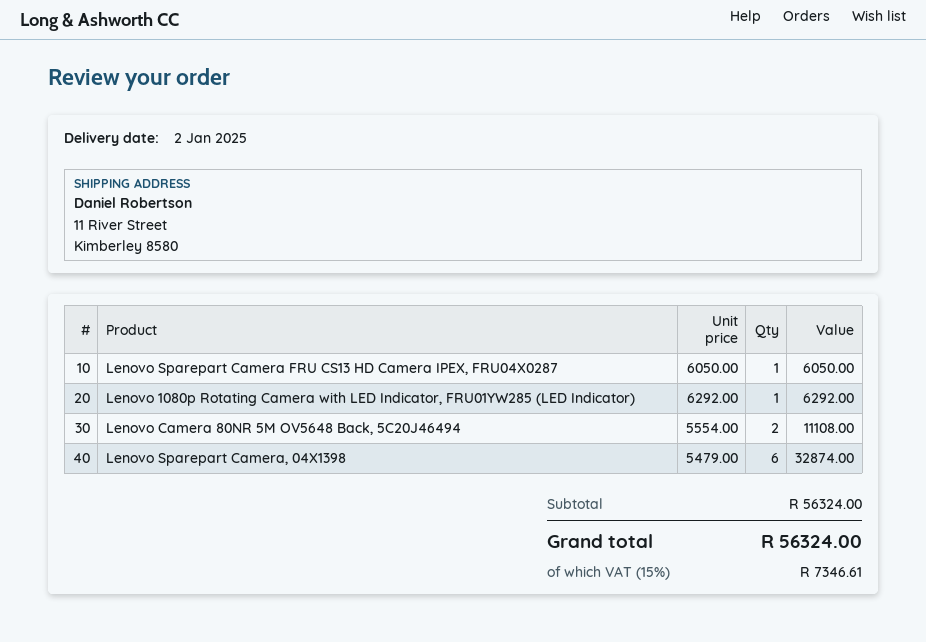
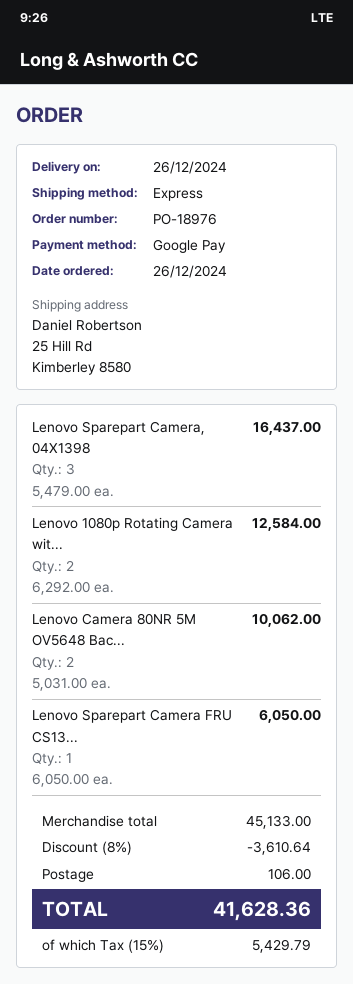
delivery date: 2025-01-02 -> 2024-12-26
ship to: 11 River Street, Kimberley 8580 -> 25 Hill Rd, Kimberley 8580
Lenovo 1080p Rotating Camera with LED Indicator, FRU01YW285 (LED Indicator): 1 x 6292.00 = 6292.00 -> 2 x 6292.00 = 12584.00
Lenovo Camera 80NR 5M OV5648 Back, 5C20J46494: 2 x 5554.00 = 11108.00 -> 2 x 5031.00 = 10062.00
Lenovo Sparepart Camera, 04X1398: 6 x 5479.00 = 32874.00 -> 3 x 5479.00 = 16437.00
subtotal: 56324.00 -> 45133.00
discount: none -> 8% = 3610.64
shipping: none -> 106.00
tax: 15% = 7346.61 -> 15% = 5429.79
total: 56324.00 -> 41628.36

